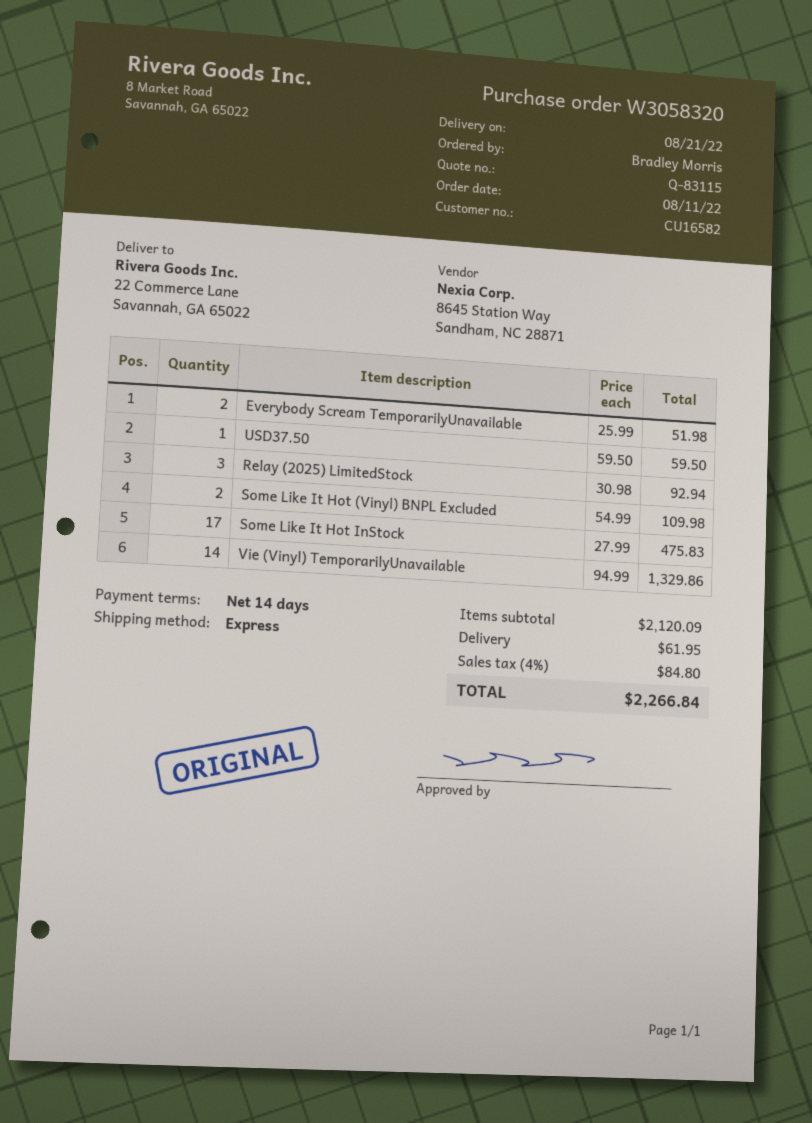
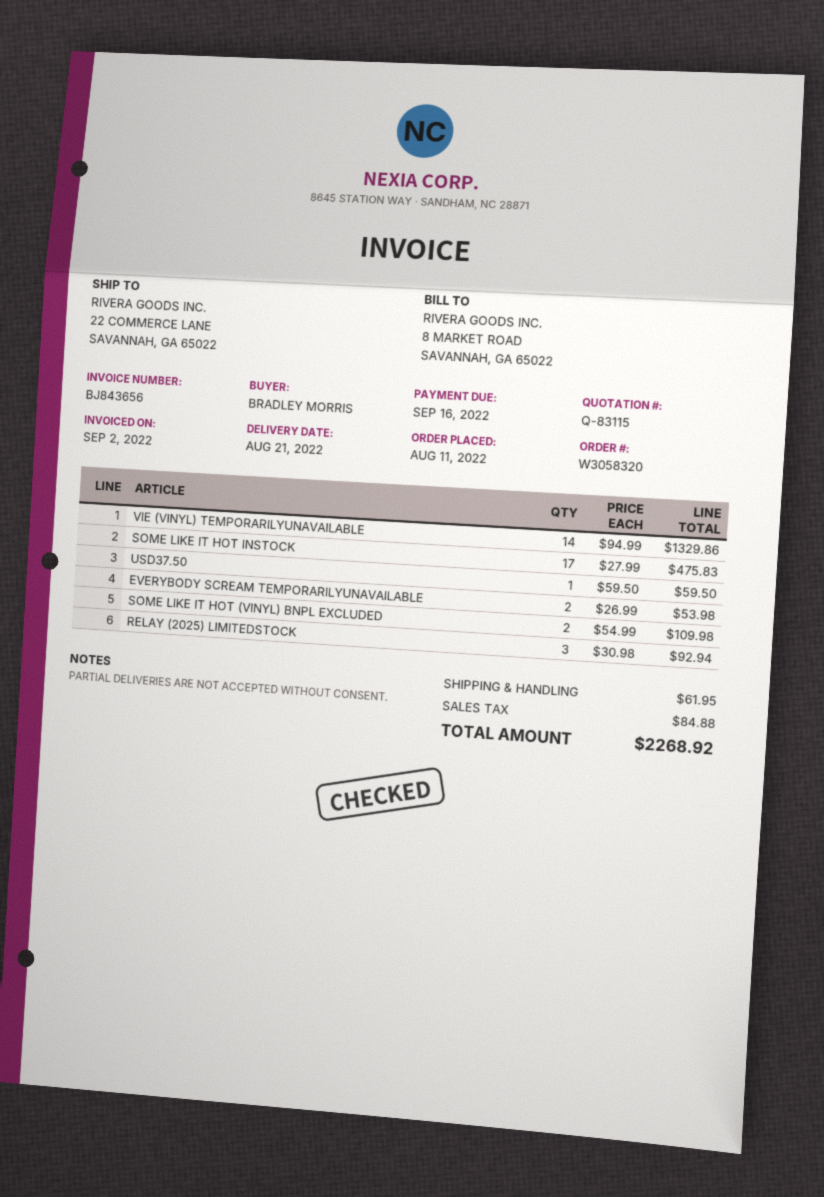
Everybody Scream TemporarilyUnavailable: 2 x 25.99 = 51.98 -> 2 x 26.99 = 53.98
tax: 84.80 -> 84.88
total: 2266.84 -> 2268.92

